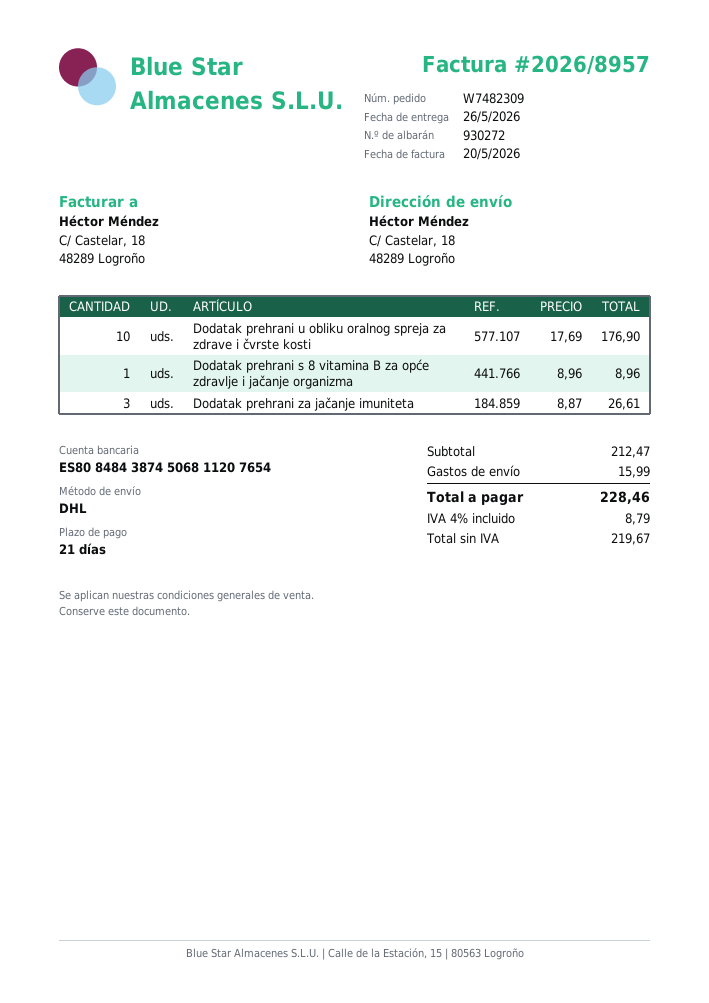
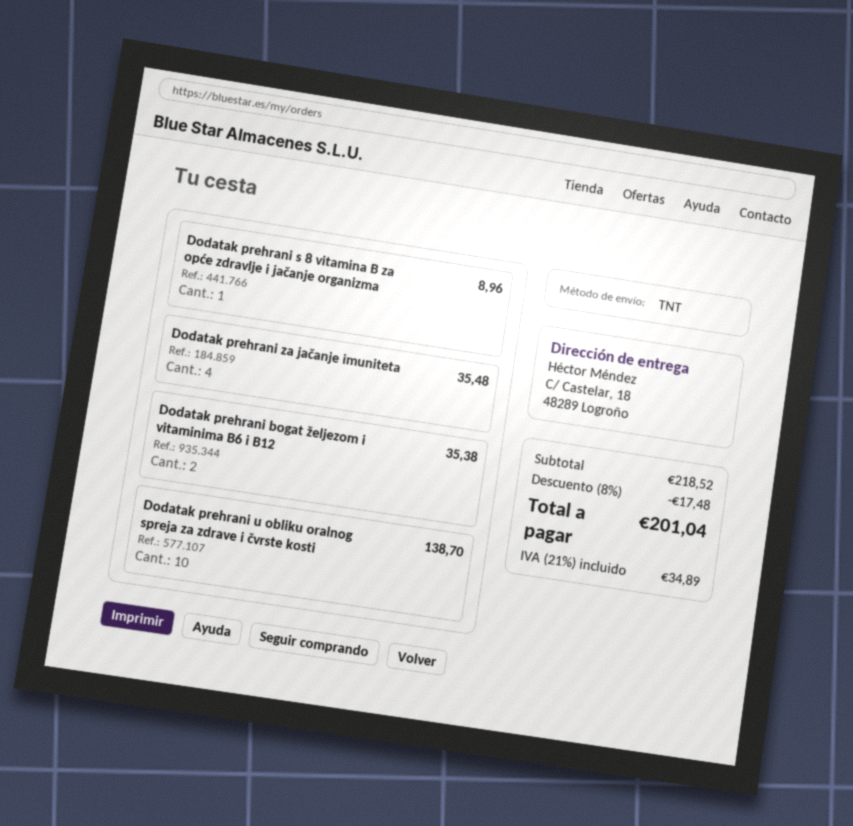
shipping method: DHL -> TNT
Dodatak prehrani u obliku oralnog spreja za zdrave i čvrste kosti: 10 for 176.90 -> 10 for 138.70
Dodatak prehrani za jačanje imuniteta: 3 for 26.61 -> 4 for 35.48
Dodatak prehrani bogat željezom i vitaminima B6 i B12: none -> 2 for 35.38
subtotal: 212.47 -> 218.52
discount: none -> 8% = 17.48
shipping: 15.99 -> none
tax: 4% = 8.79 -> 21% = 34.89
total: 228.46 -> 201.04

